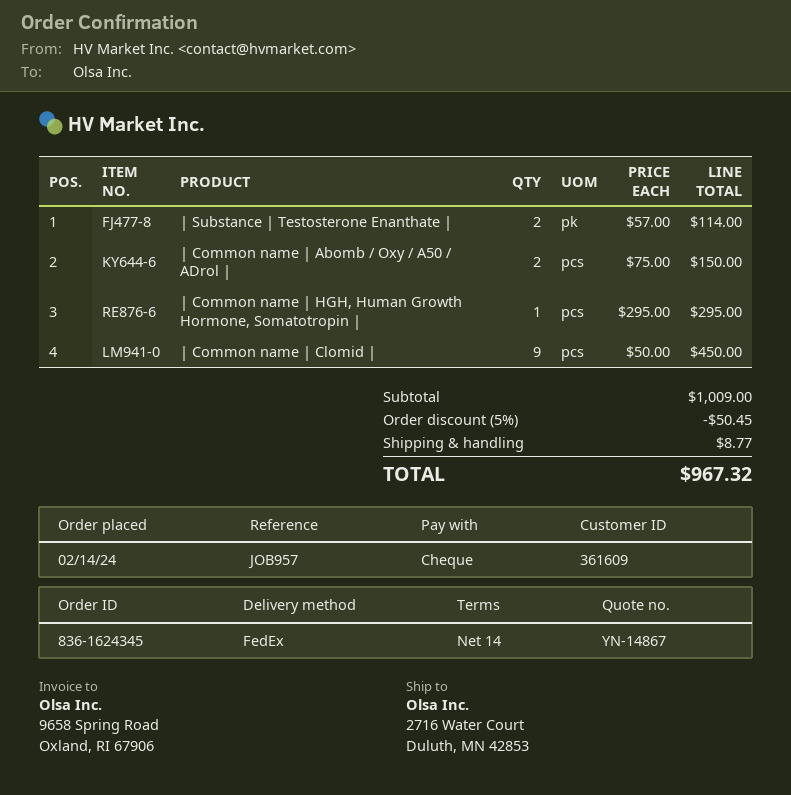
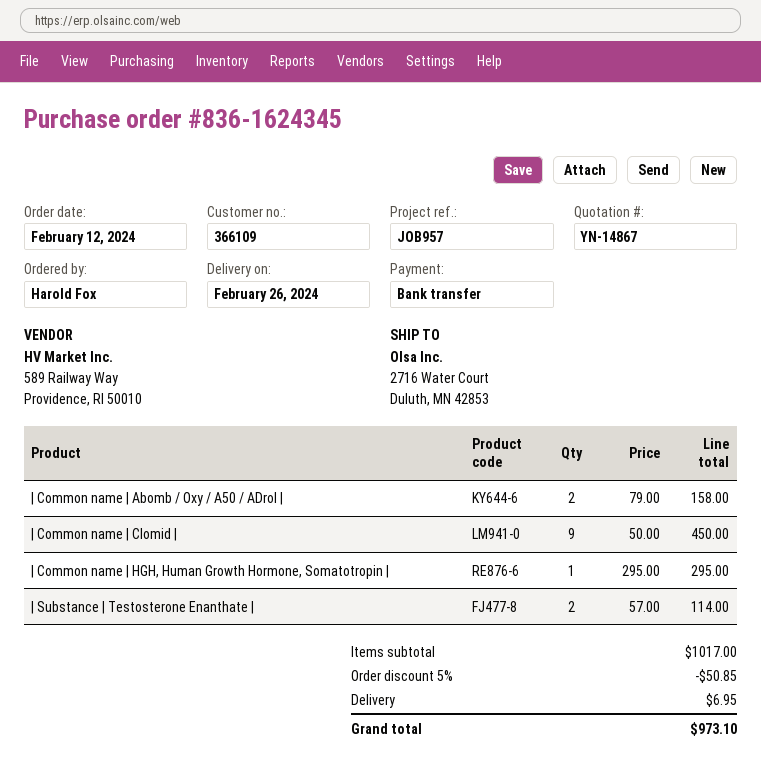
order date: 2024-02-14 -> 2024-02-12
customer number: 361609 -> 366109
payment method: cheque -> bank transfer
| Common name | Abomb / Oxy / A50 / ADrol |: 2 x 75.00 = 150.00 -> 2 x 79.00 = 158.00
subtotal: 1009.00 -> 1017.00
discount: 5% = 50.45 -> 5% = 50.85
shipping: 8.77 -> 6.95
total: 967.32 -> 973.10

